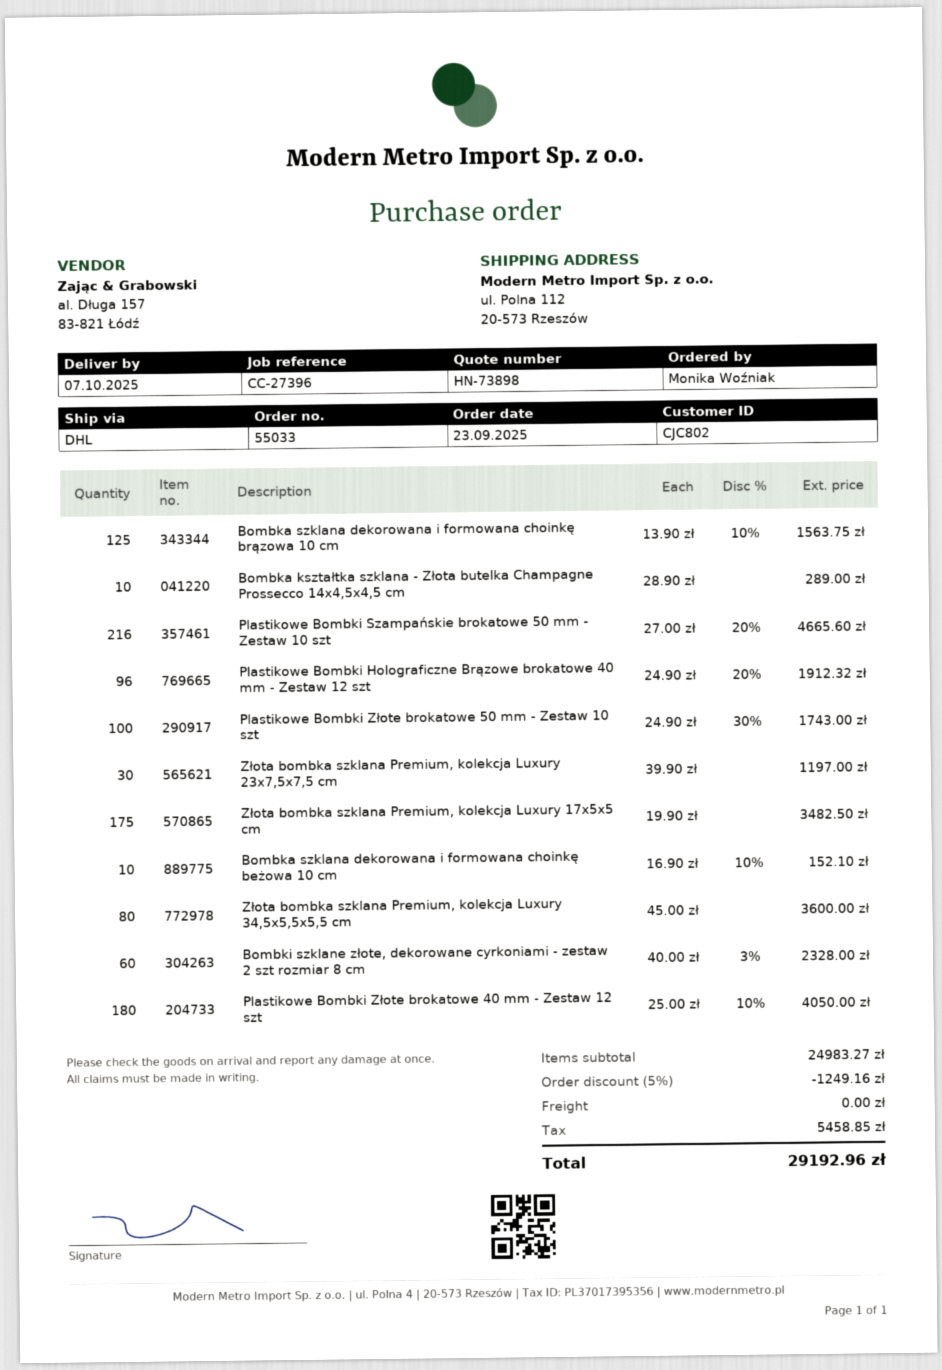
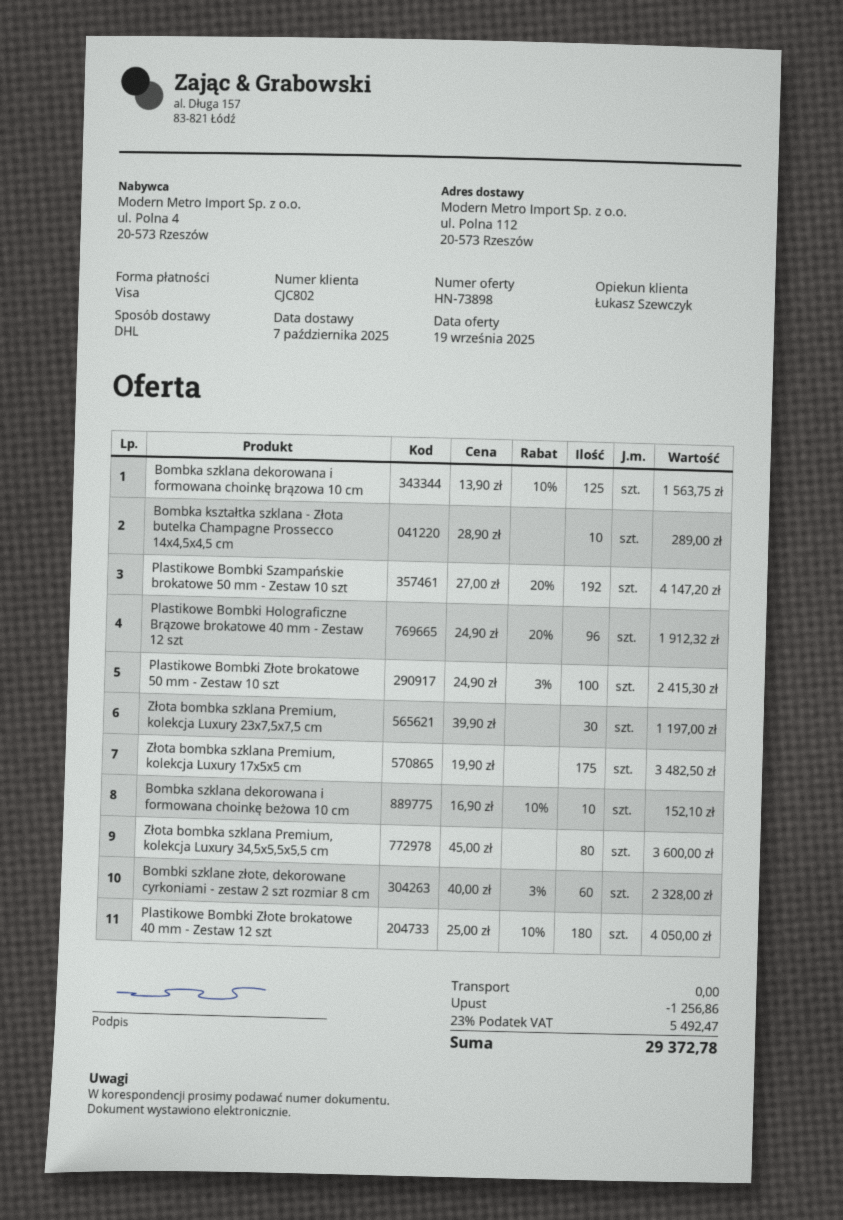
Plastikowe Bombki Szampańskie brokatowe 50 mm - Zestaw 10 szt: 216 x 27.00 - 20% = 4665.60 -> 192 x 27.00 - 20% = 4147.20
Plastikowe Bombki Złote brokatowe 50 mm - Zestaw 10 szt: 100 x 24.90 - 30% = 1743.00 -> 100 x 24.90 - 3% = 2415.30
discount: 1249.16 -> 1256.86
tax: 5458.85 -> 5492.47
total: 29192.96 -> 29372.78

